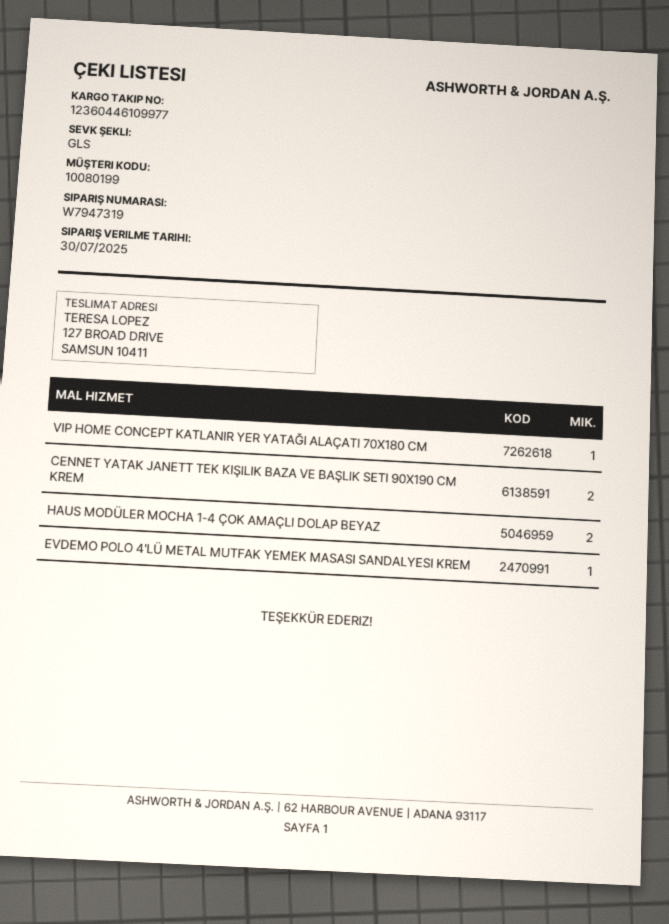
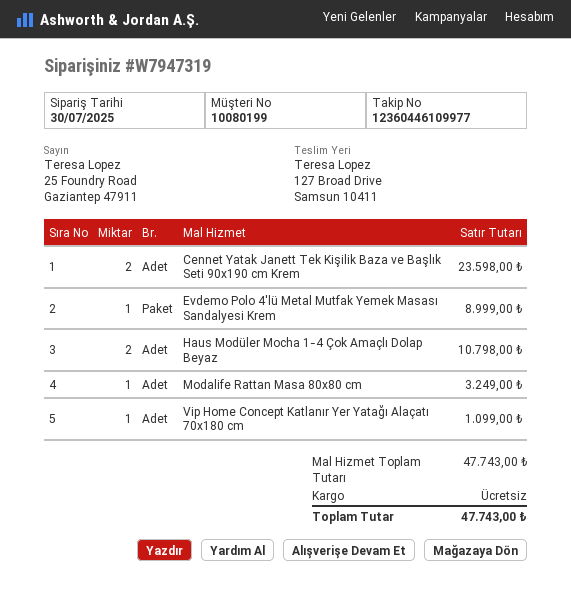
Modalife Rattan Masa 80x80 cm: none -> 1

